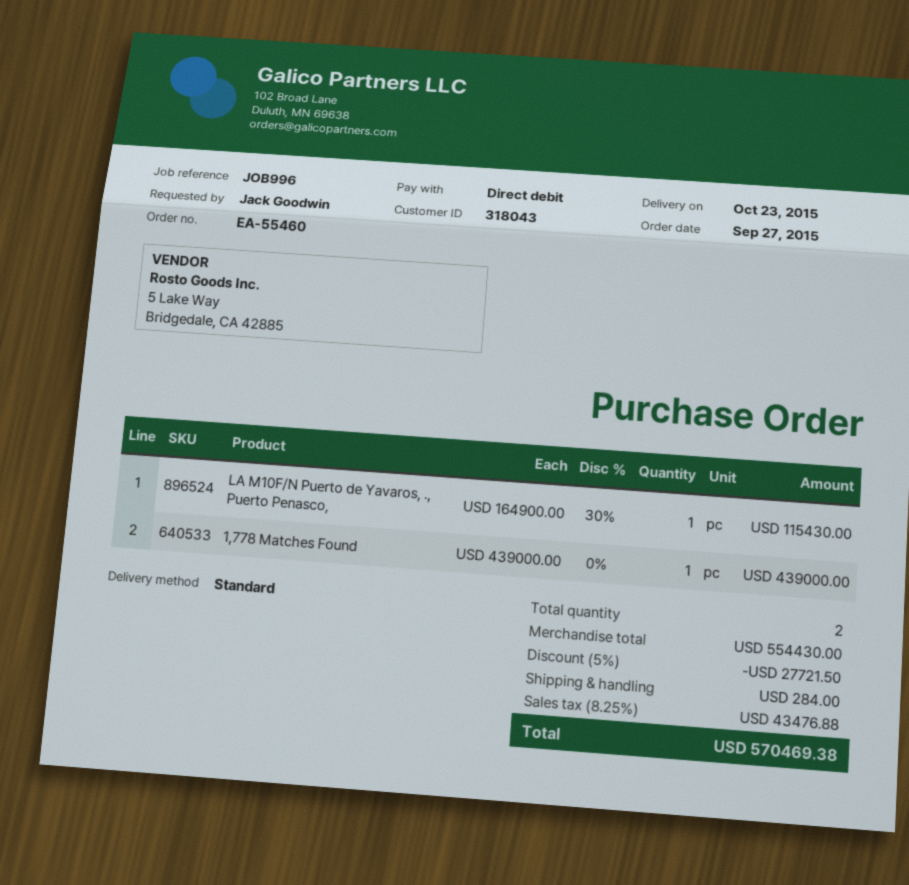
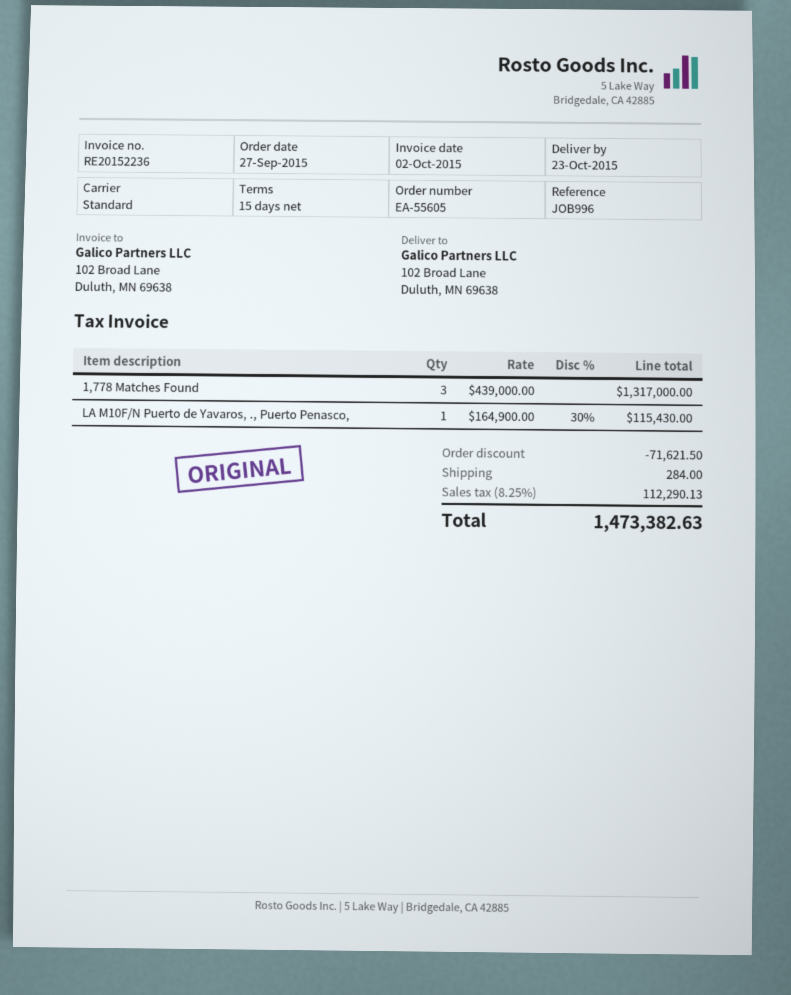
order number: EA-55460 -> EA-55605
1,778 Matches Found: 1 x 439000.00 = 439000.00 -> 3 x 439000.00 = 1317000.00
discount: 27721.50 -> 71621.50
tax: 8.25% = 43476.88 -> 8.25% = 112290.13
total: 570469.38 -> 1473382.63

